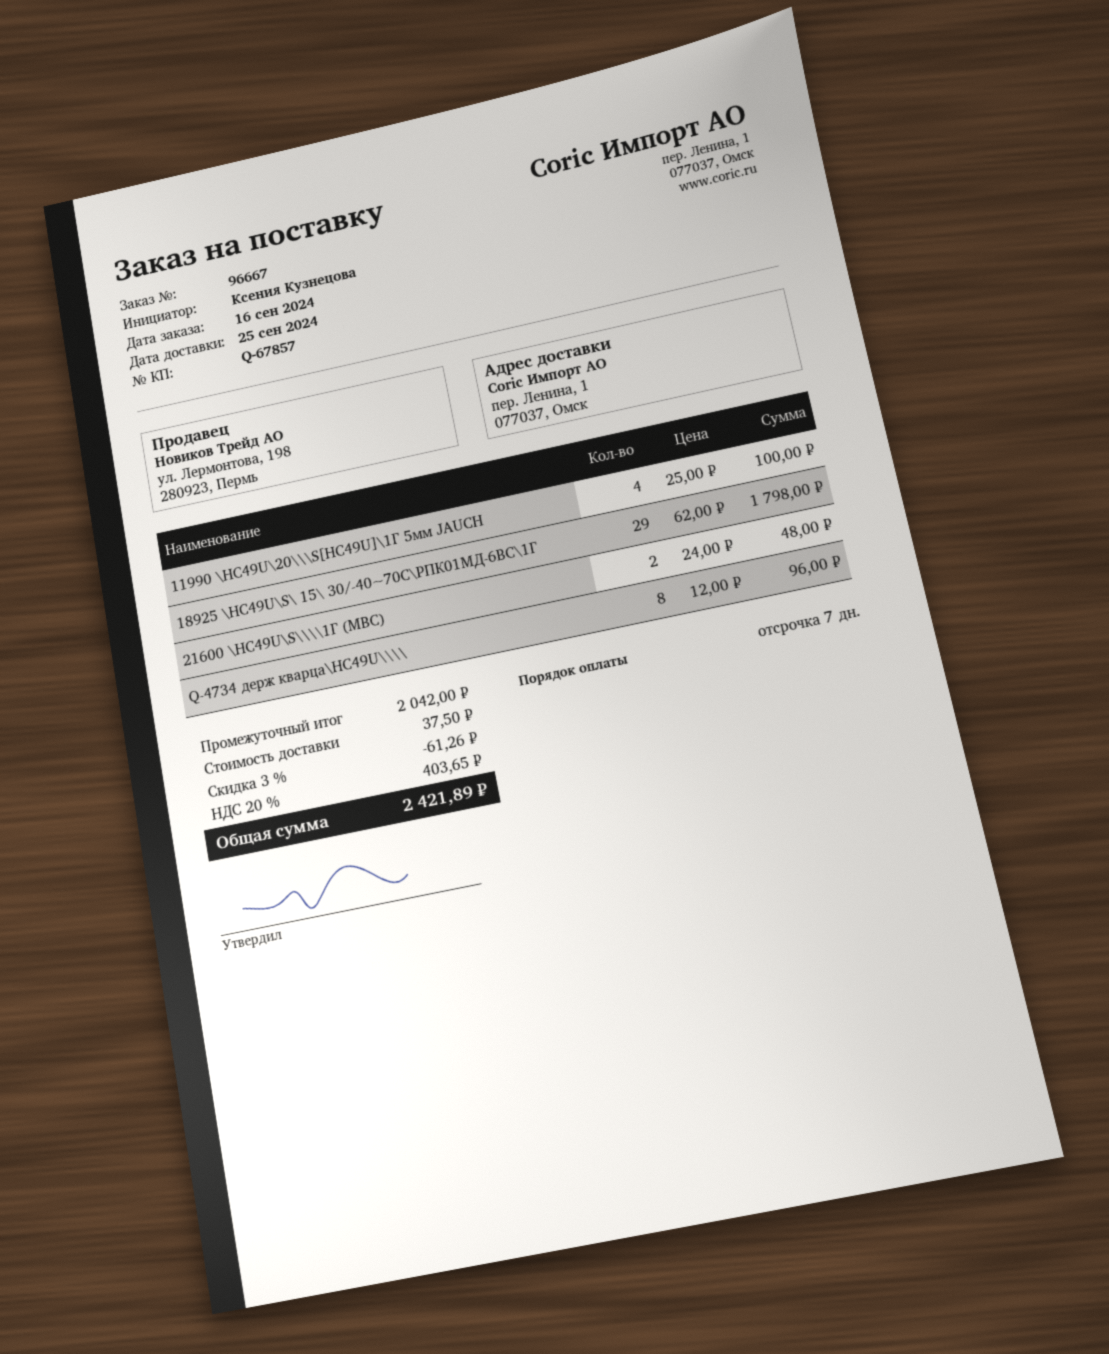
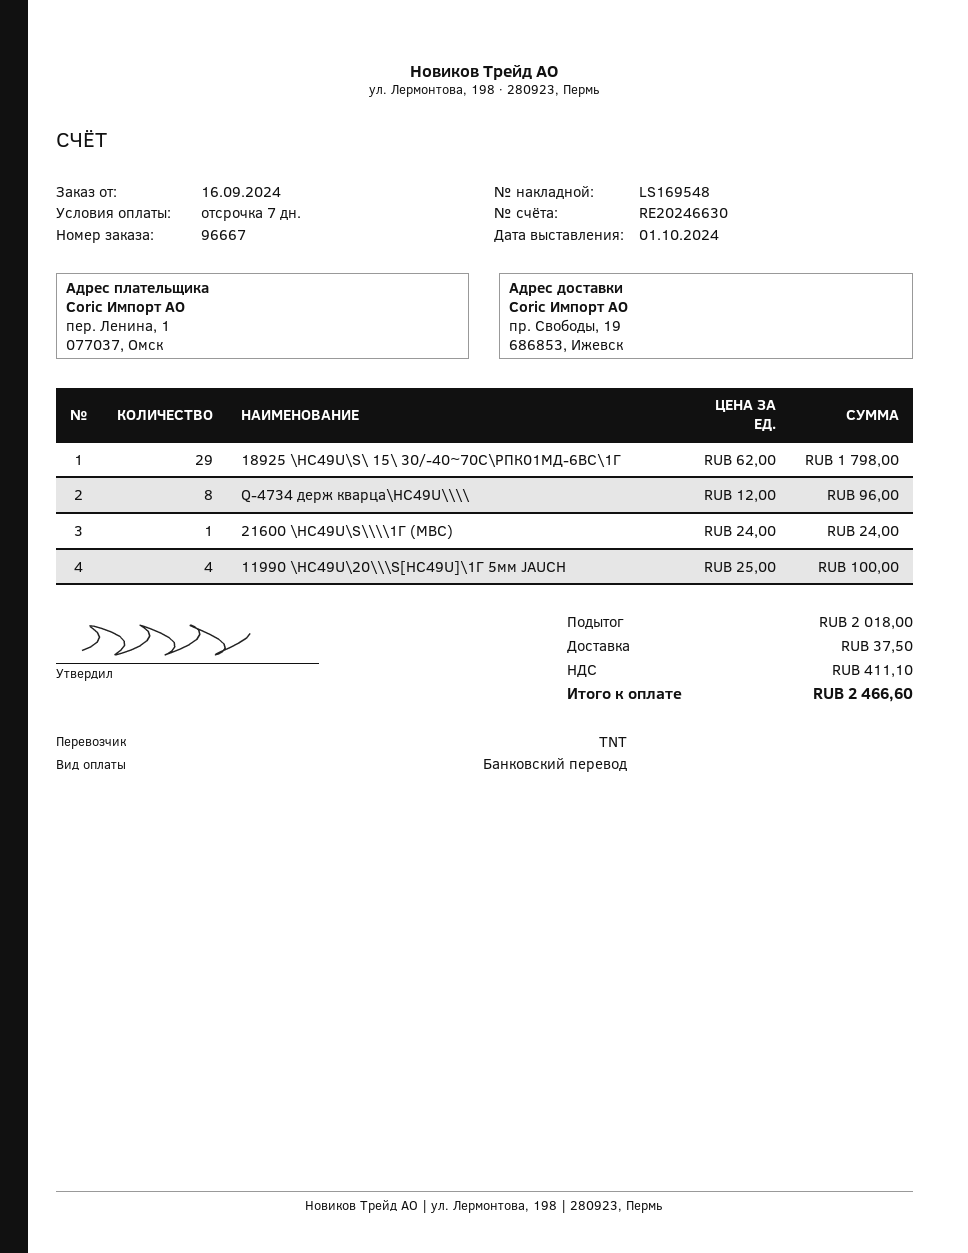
ship to: пер. Ленина, 1, 077037, Омск -> пр. Свободы, 19, 686853, Ижевск
21600 \HC49U\S\\\\1Г (MBC): 2 x 24.00 = 48.00 -> 1 x 24.00 = 24.00
subtotal: 2042.00 -> 2018.00
discount: 3% = 61.26 -> none
tax: 403.65 -> 411.10
total: 2421.89 -> 2466.60

